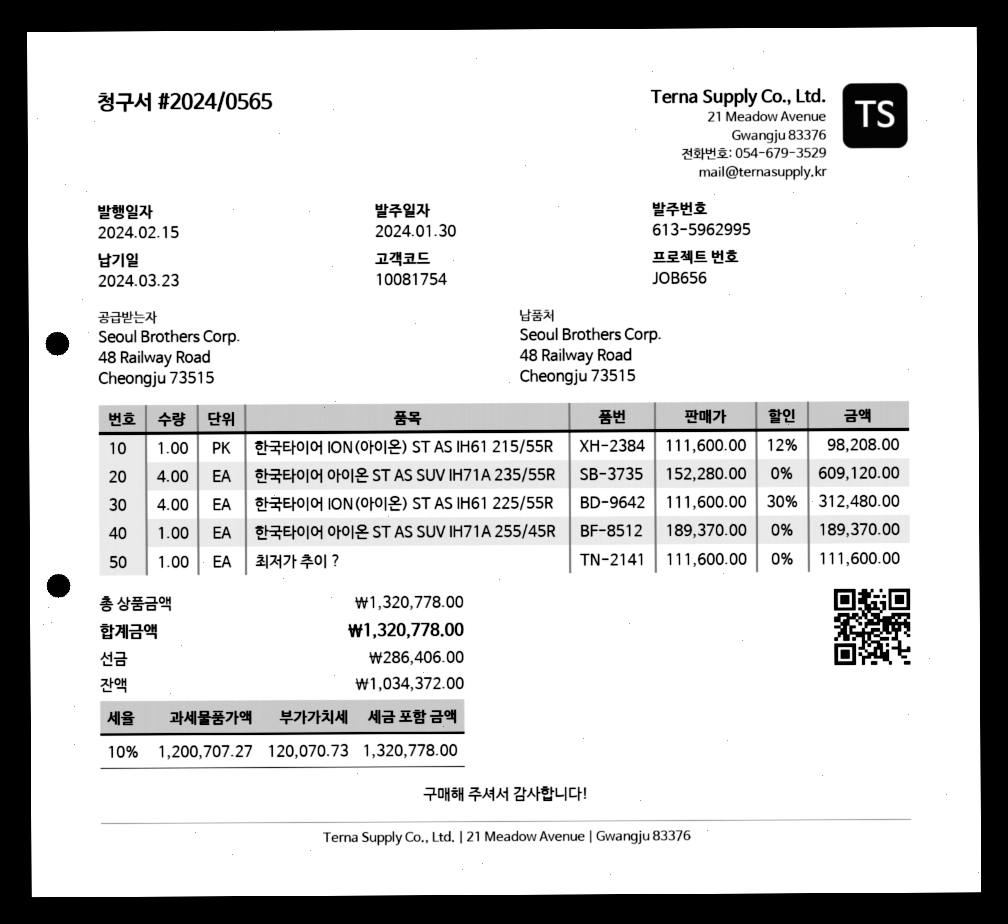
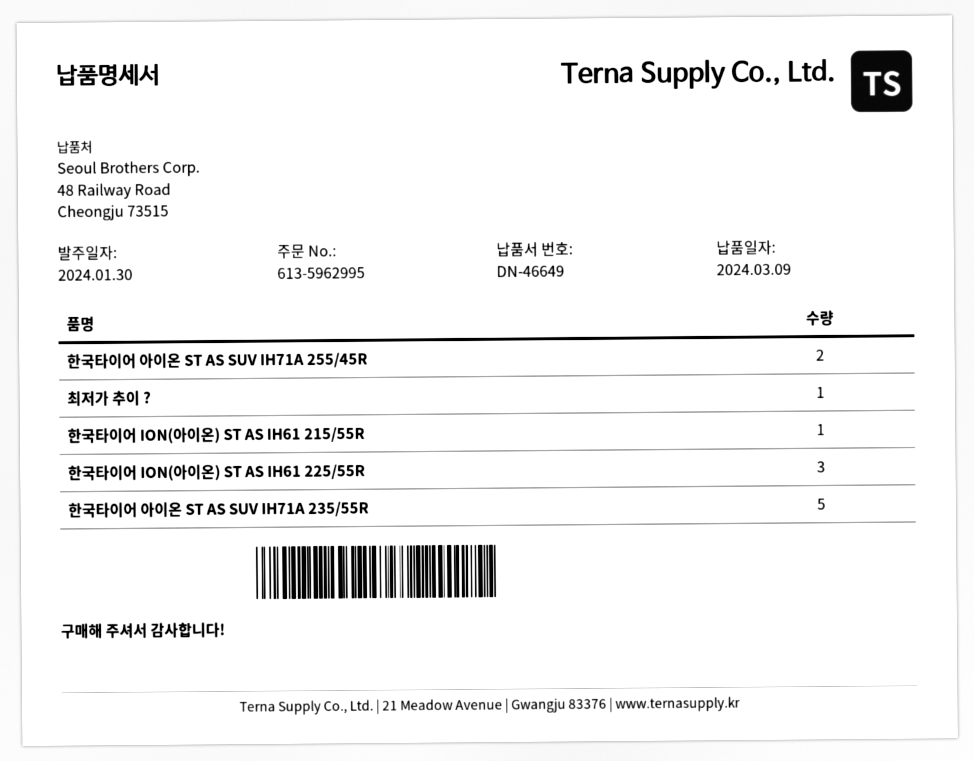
delivery date: 2024-03-23 -> 2024-03-09
한국타이어 아이온 ST AS SUV IH71A 235/55R: 4 -> 5
한국타이어 ION(아이온) ST AS IH61 225/55R: 4 -> 3
한국타이어 아이온 ST AS SUV IH71A 255/45R: 1 -> 2

